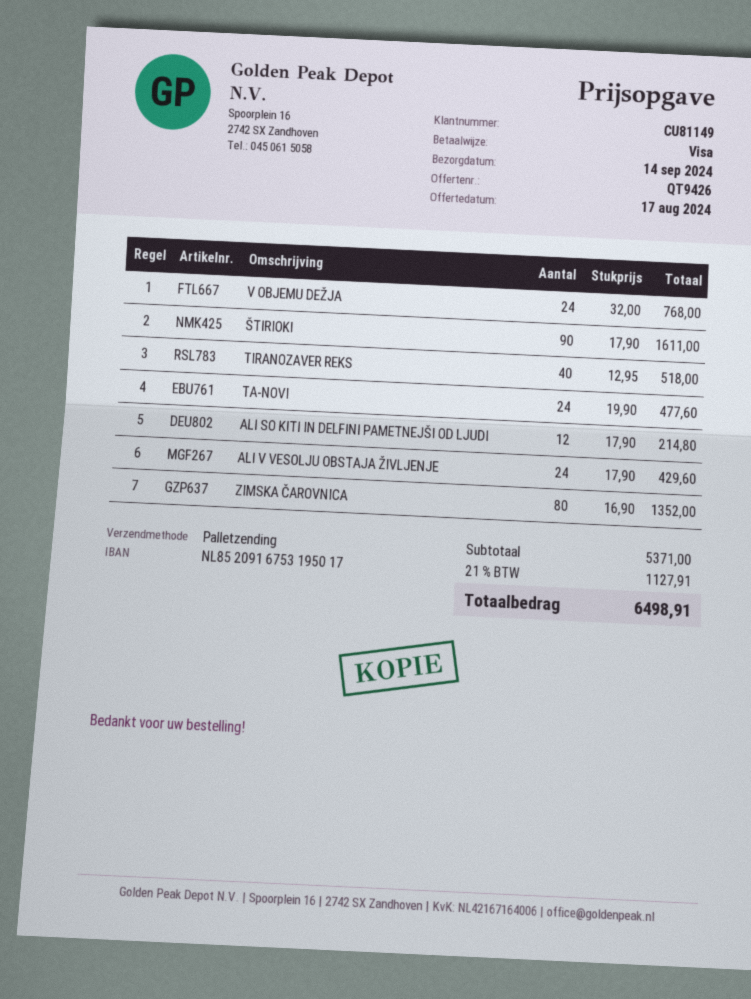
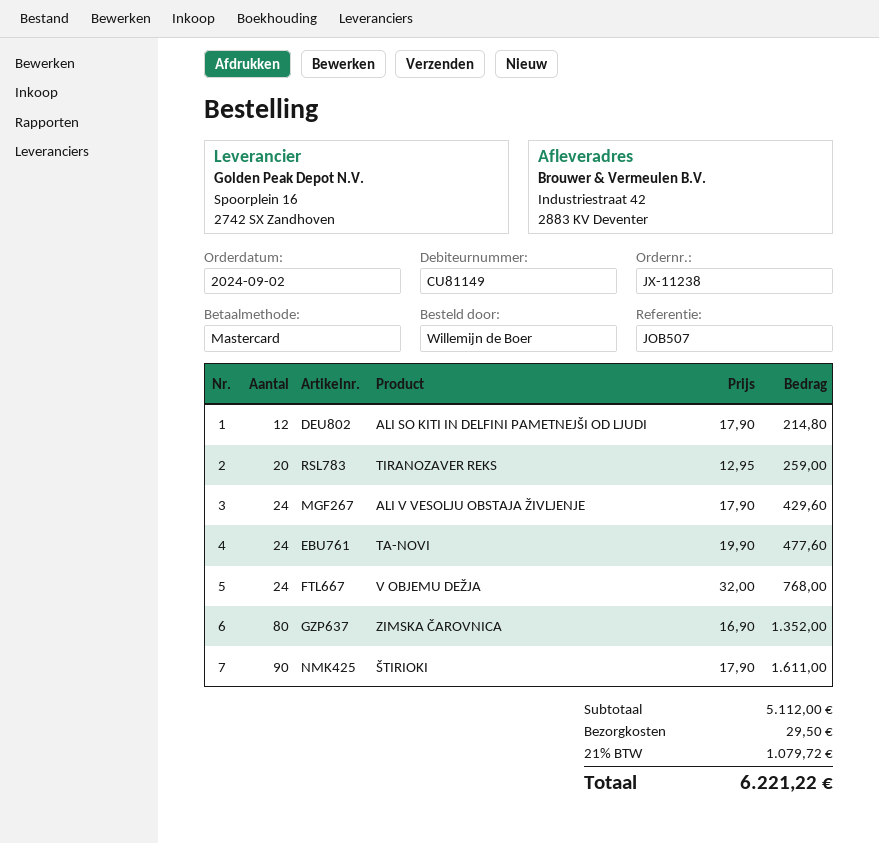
payment method: Visa -> Mastercard
TIRANOZAVER REKS: 40 x 12.95 = 518.00 -> 20 x 12.95 = 259.00
subtotal: 5371.00 -> 5112.00
shipping: none -> 29.50
tax: 21% = 1127.91 -> 21% = 1079.72
total: 6498.91 -> 6221.22

